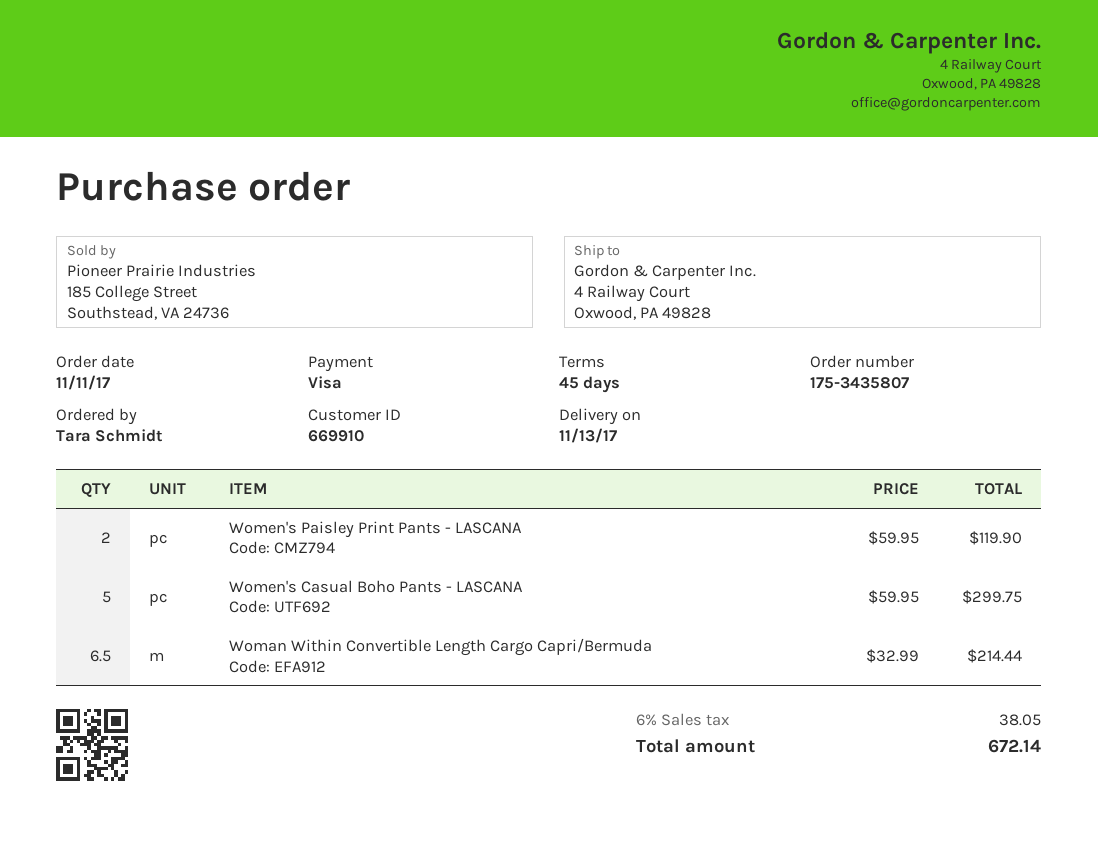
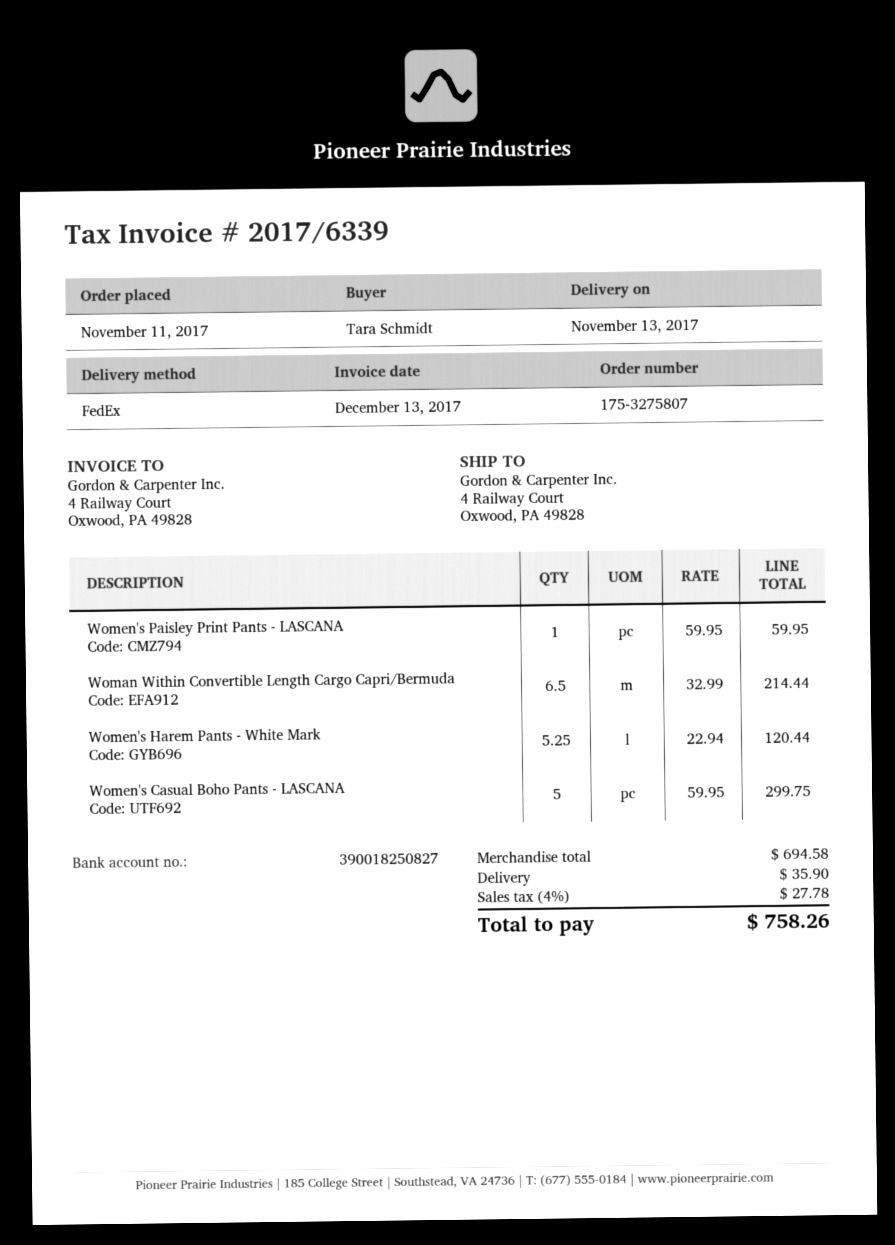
order number: 175-3435807 -> 175-3275807
Women's Paisley Print Pants - LASCANA: 2 x 59.95 = 119.90 -> 1 x 59.95 = 59.95
Women's Harem Pants - White Mark: none -> 5.25 x 22.94 = 120.44
shipping: none -> 35.90
tax: 6% = 38.05 -> 4% = 27.78
total: 672.14 -> 758.26

